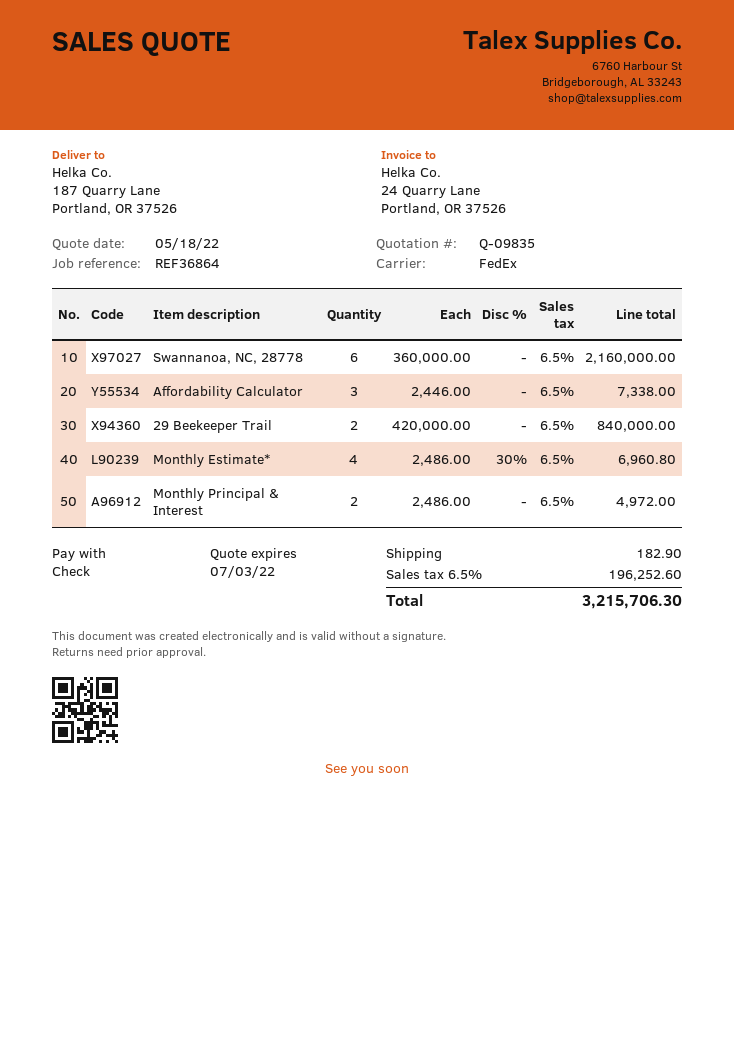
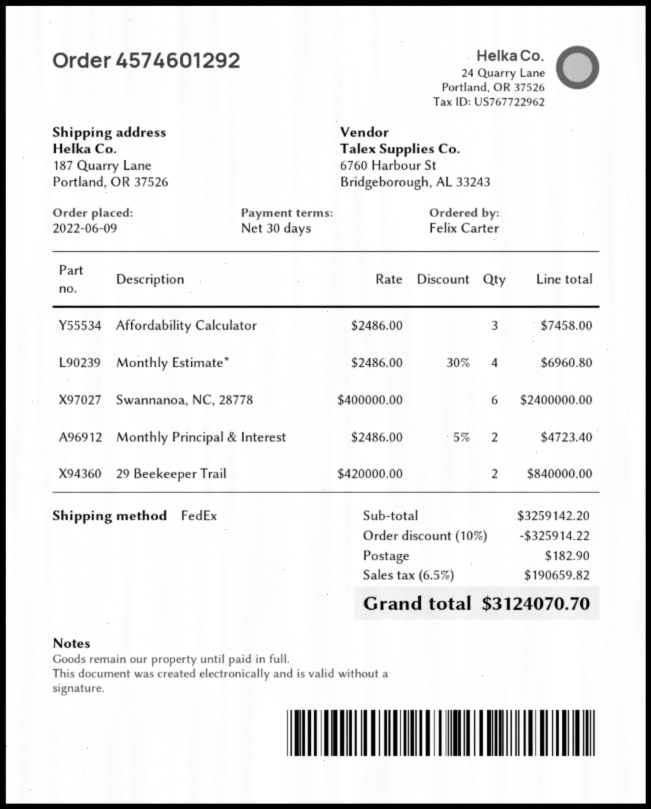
Swannanoa, NC, 28778: 6 x 360000.00 = 2160000.00 -> 6 x 400000.00 = 2400000.00
Affordability Calculator: 3 x 2446.00 = 7338.00 -> 3 x 2486.00 = 7458.00
Monthly Principal & Interest: 2 x 2486.00 = 4972.00 -> 2 x 2486.00 - 5% = 4723.40
discount: none -> 10% = 325914.22
tax: 6.5% = 196252.60 -> 6.5% = 190659.82
total: 3215706.30 -> 3124070.70

